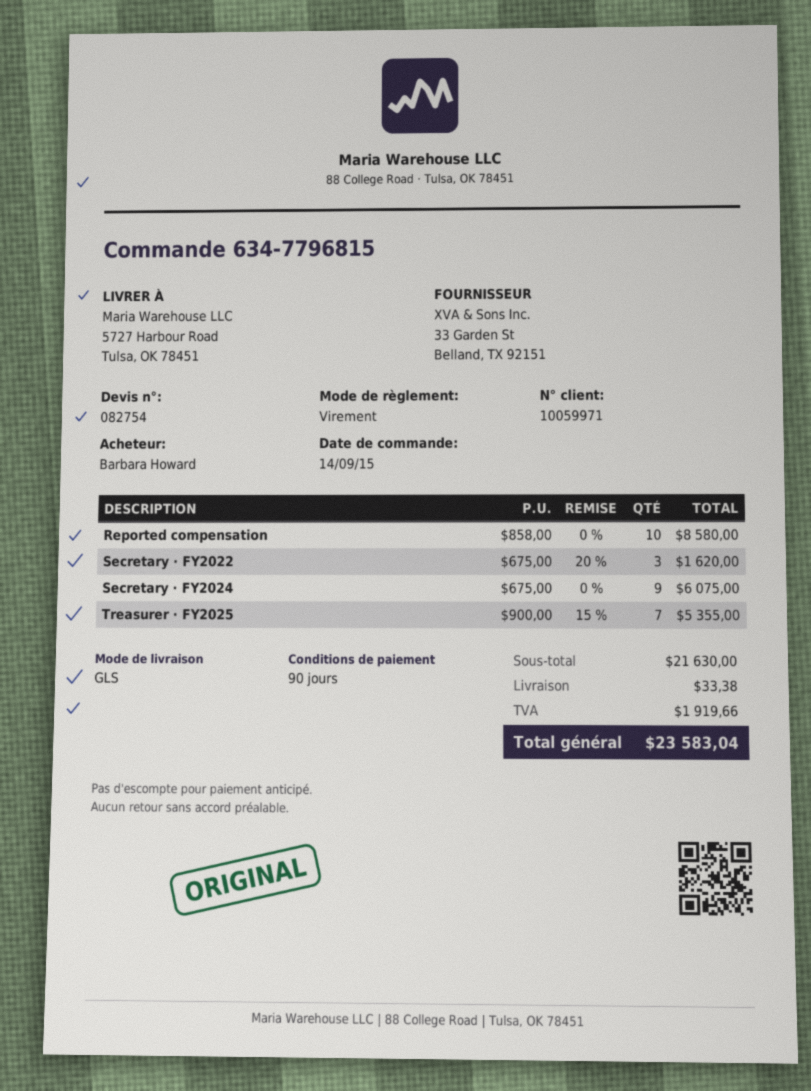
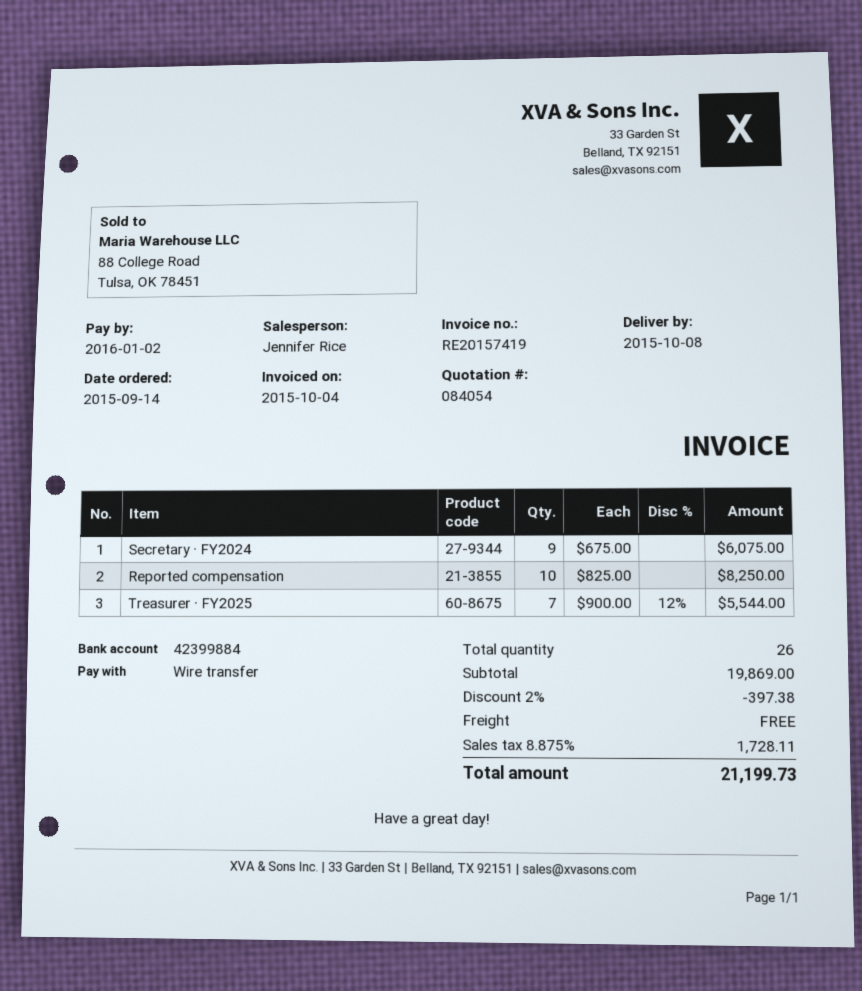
quote number: 082754 -> 084054
Reported compensation: 10 x 858.00 = 8580.00 -> 10 x 825.00 = 8250.00
Secretary · FY2022: 3 x 675.00 - 20% = 1620.00 -> none
Treasurer · FY2025: 7 x 900.00 - 15% = 5355.00 -> 7 x 900.00 - 12% = 5544.00
subtotal: 21630.00 -> 19869.00
discount: none -> 2% = 397.38
shipping: 33.38 -> 0.00
tax: 1919.66 -> 1728.11
total: 23583.04 -> 21199.73

